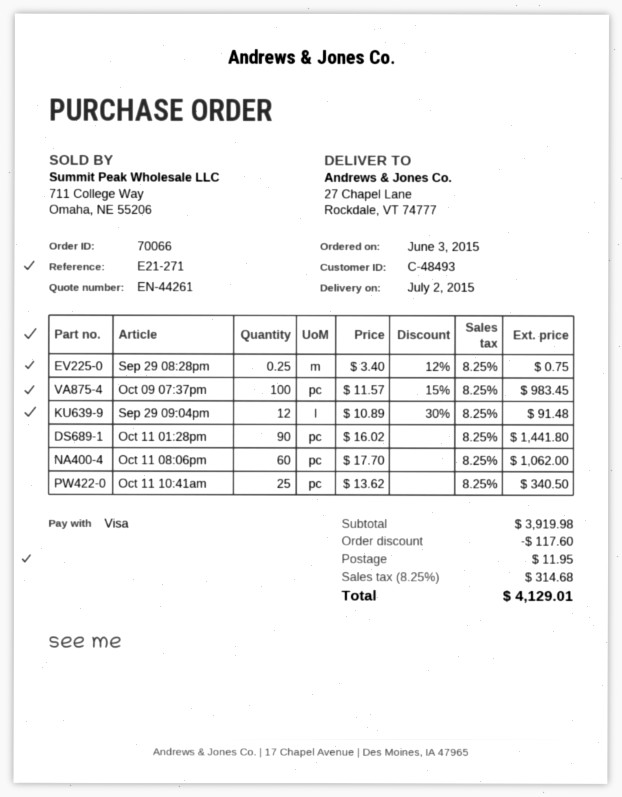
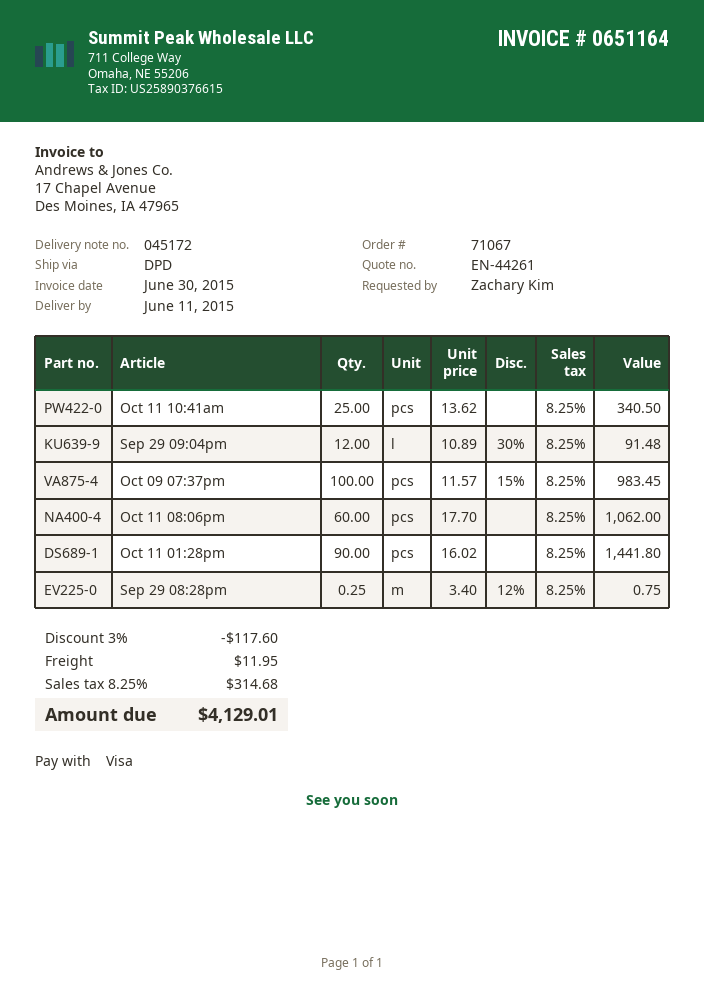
order number: 70066 -> 71067
delivery date: 2015-07-02 -> 2015-06-11

